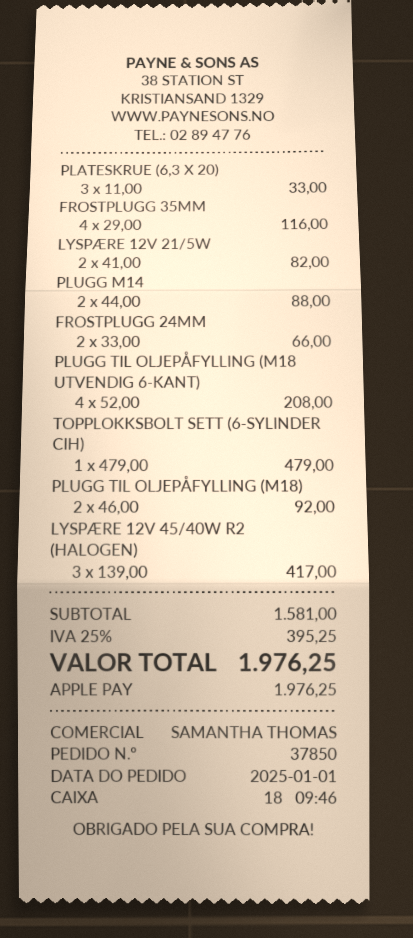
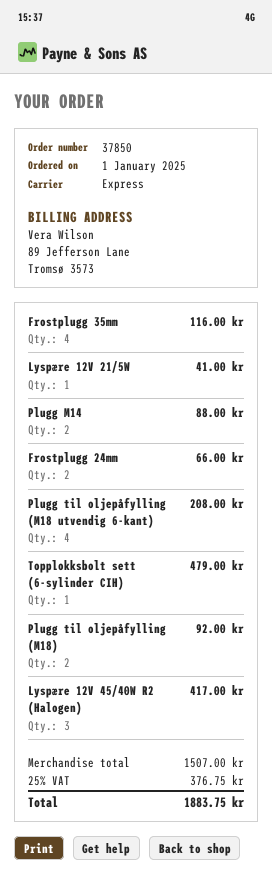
PLATESKRUE (6,3 X 20): 3 for 33.00 -> none
LYSPÆRE 12V 21/5W: 2 for 82.00 -> 1 for 41.00
subtotal: 1581.00 -> 1507.00
tax: 25% = 395.25 -> 25% = 376.75
total: 1976.25 -> 1883.75

